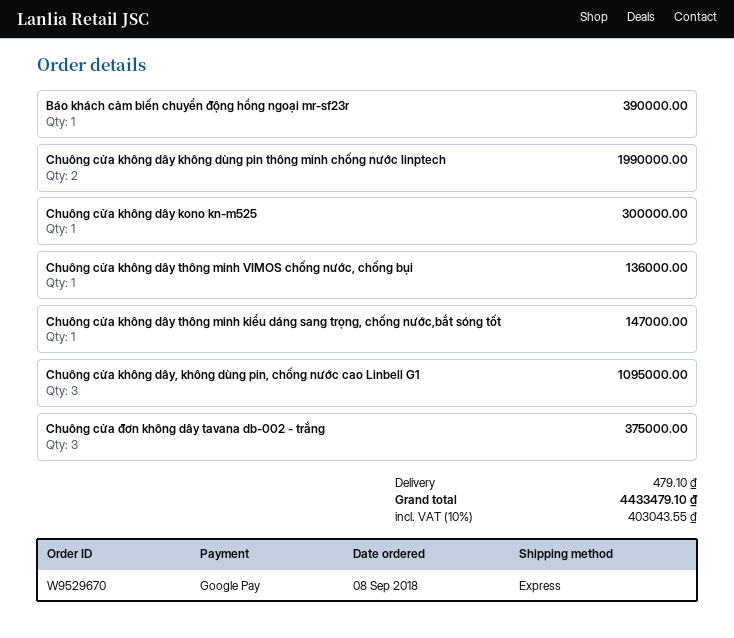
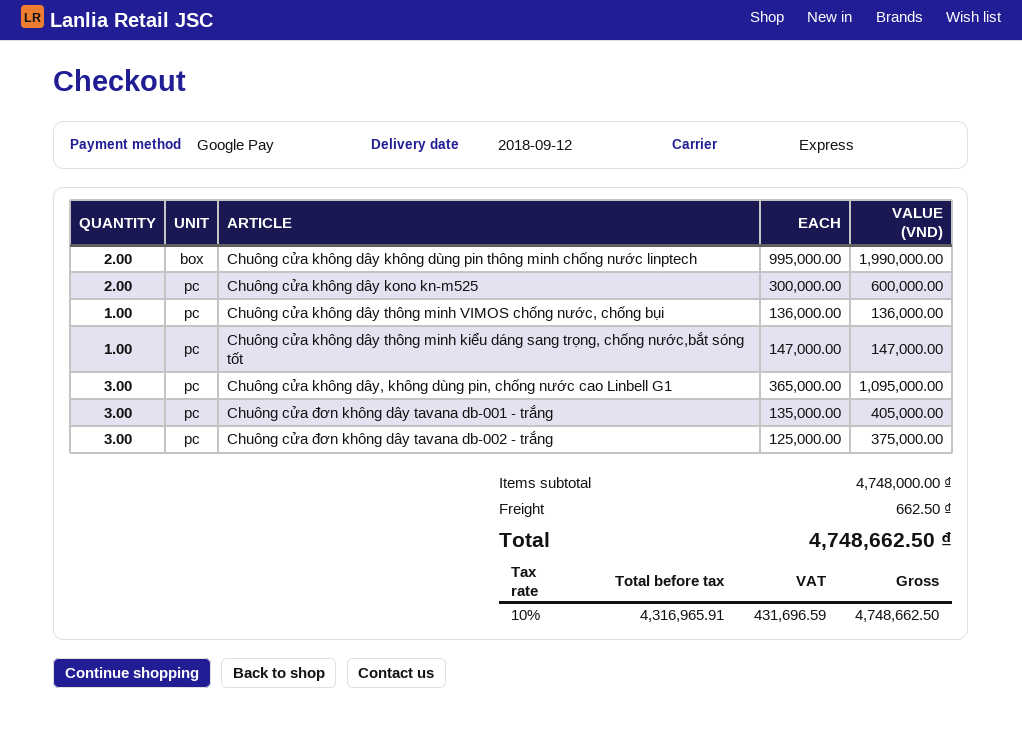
Báo khách cảm biến chuyển động hồng ngoại mr-sf23r: 1 for 390000.00 -> none
Chuông cửa không dây kono kn-m525: 1 for 300000.00 -> 2 for 600000.00
Chuông cửa đơn không dây tavana db-001 - trắng: none -> 3 for 405000.00
shipping: 479.10 -> 662.50
tax: 10% = 403043.55 -> 10% = 431696.59
total: 4433479.10 -> 4748662.50

